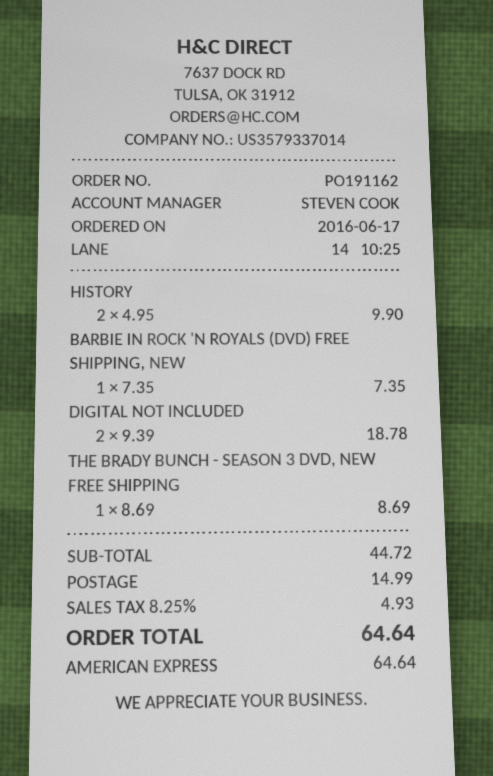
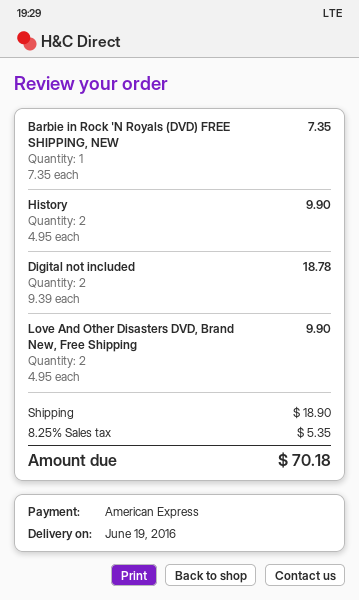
THE BRADY BUNCH - SEASON 3 DVD, NEW FREE SHIPPING: 1 x 8.69 = 8.69 -> none
Love And Other Disasters DVD, Brand New, Free Shipping: none -> 2 x 4.95 = 9.90
shipping: 14.99 -> 18.90
tax: 8.25% = 4.93 -> 8.25% = 5.35
total: 64.64 -> 70.18

